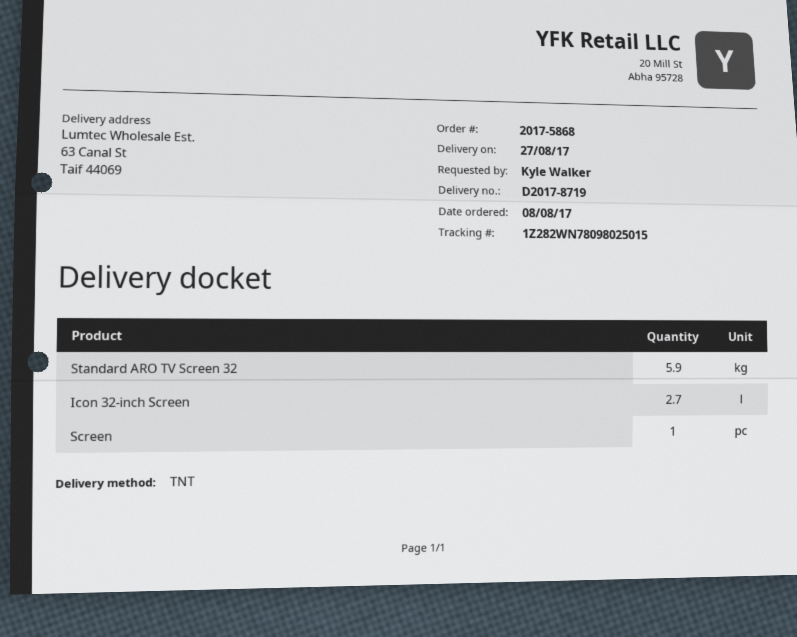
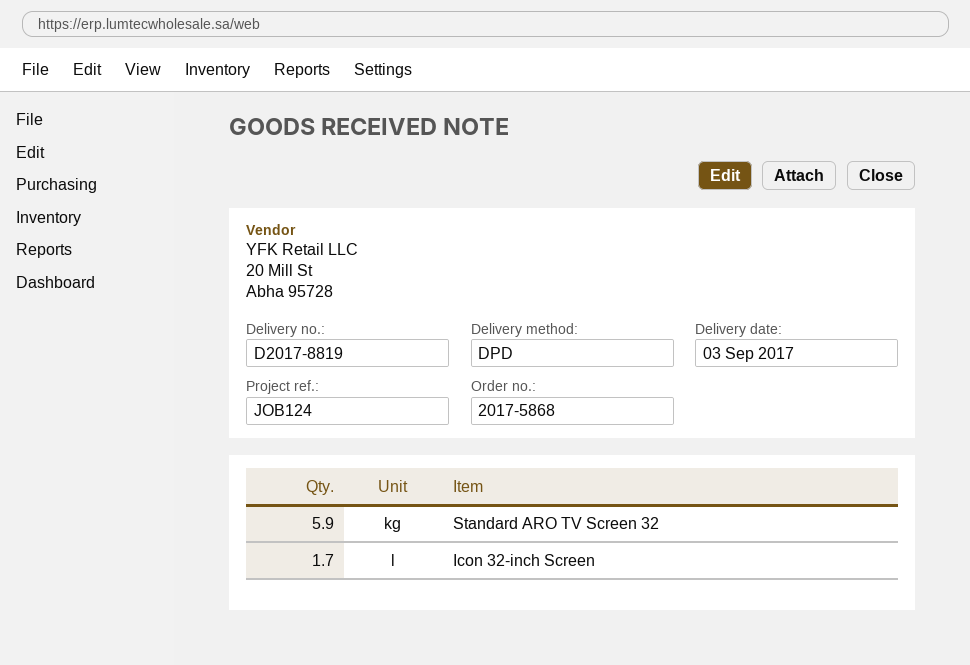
delivery note number: D2017-8719 -> D2017-8819
delivery date: 2017-08-27 -> 2017-09-03
shipping method: TNT -> DPD
Icon 32-inch Screen: 2.7 -> 1.7
Screen: 1 -> none

